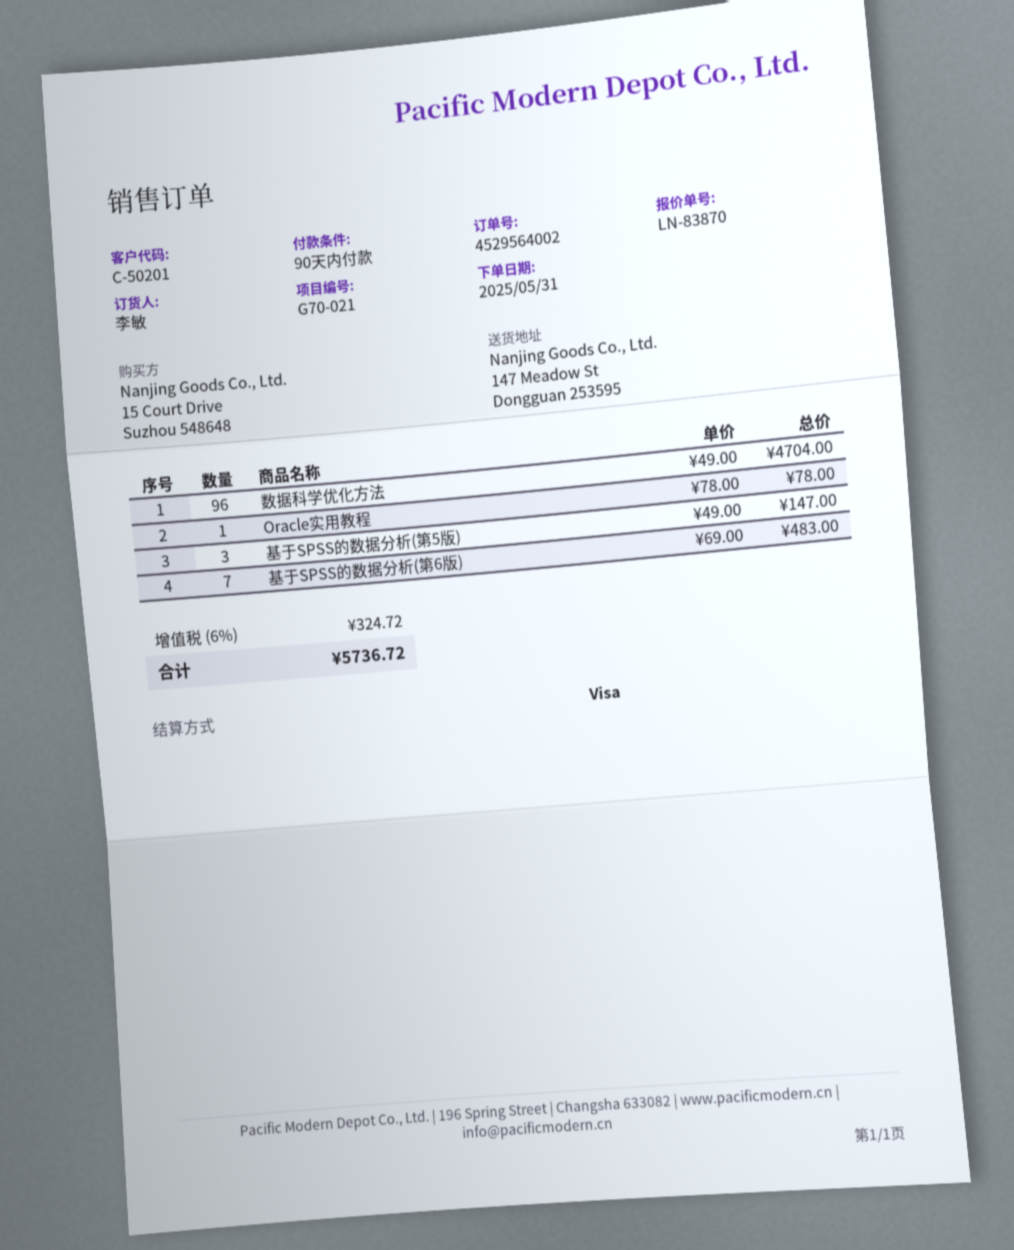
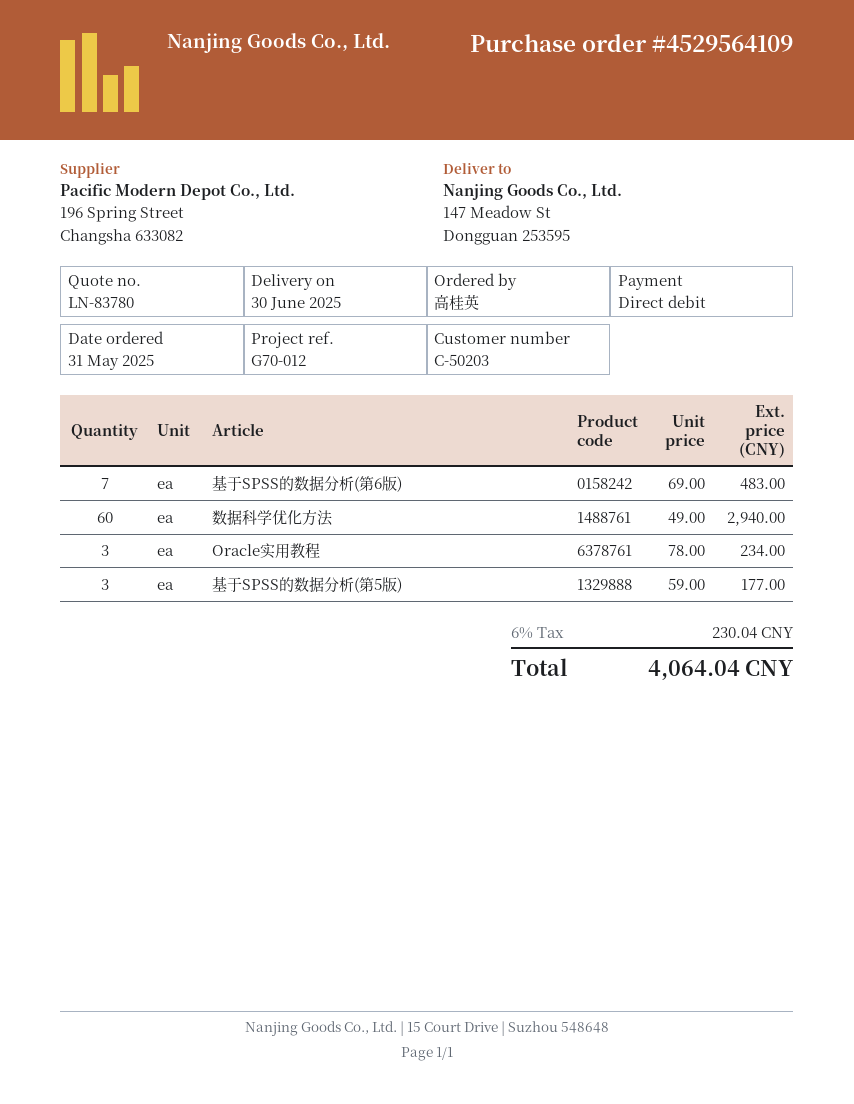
quote number: LN-83870 -> LN-83780
order number: 4529564002 -> 4529564109
customer number: C-50201 -> C-50203
reference: G70-021 -> G70-012
ordered by: 李敏 -> 高桂英
payment method: Visa -> direct debit
数据科学优化方法: 96 x 49.00 = 4704.00 -> 60 x 49.00 = 2940.00
Oracle实用教程: 1 x 78.00 = 78.00 -> 3 x 78.00 = 234.00
基于SPSS的数据分析(第5版): 3 x 49.00 = 147.00 -> 3 x 59.00 = 177.00
tax: 6% = 324.72 -> 6% = 230.04
total: 5736.72 -> 4064.04

